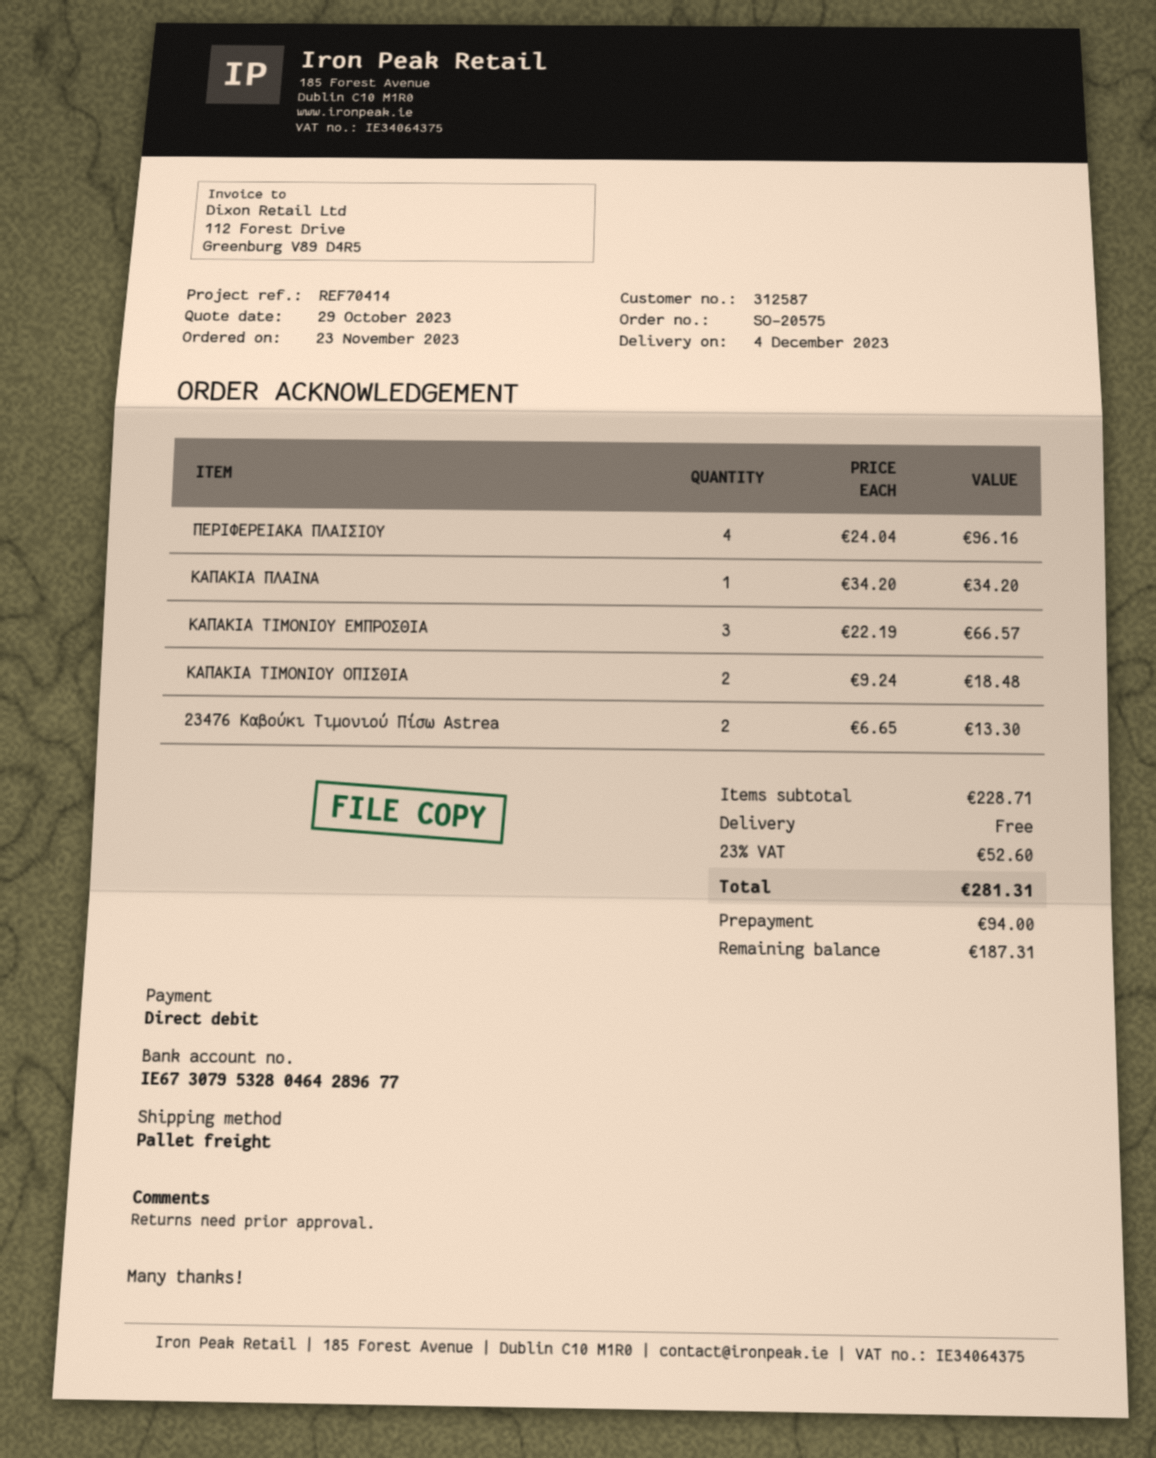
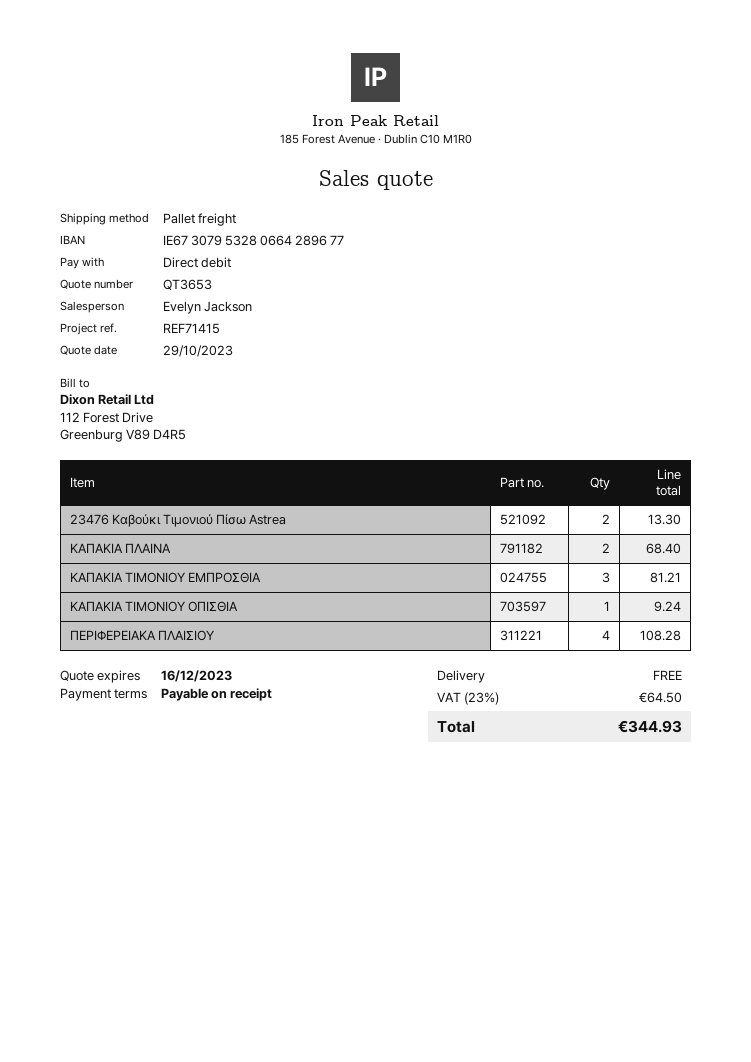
reference: REF70414 -> REF71415
bank account: IE67307953280464289677 -> IE67307953280664289677
ΠΕΡΙΦΕΡΕΙΑΚΑ ΠΛΑΙΣΙΟΥ: 4 for 96.16 -> 4 for 108.28
ΚΑΠΑΚΙΑ ΠΛΑΙΝΑ: 1 for 34.20 -> 2 for 68.40
ΚΑΠΑΚΙΑ ΤΙΜΟΝΙΟΥ ΕΜΠΡΟΣΘΙΑ: 3 for 66.57 -> 3 for 81.21
ΚΑΠΑΚΙΑ ΤΙΜΟΝΙΟΥ ΟΠΙΣΘΙΑ: 2 for 18.48 -> 1 for 9.24
tax: 23% = 52.60 -> 23% = 64.50
total: 281.31 -> 344.93

